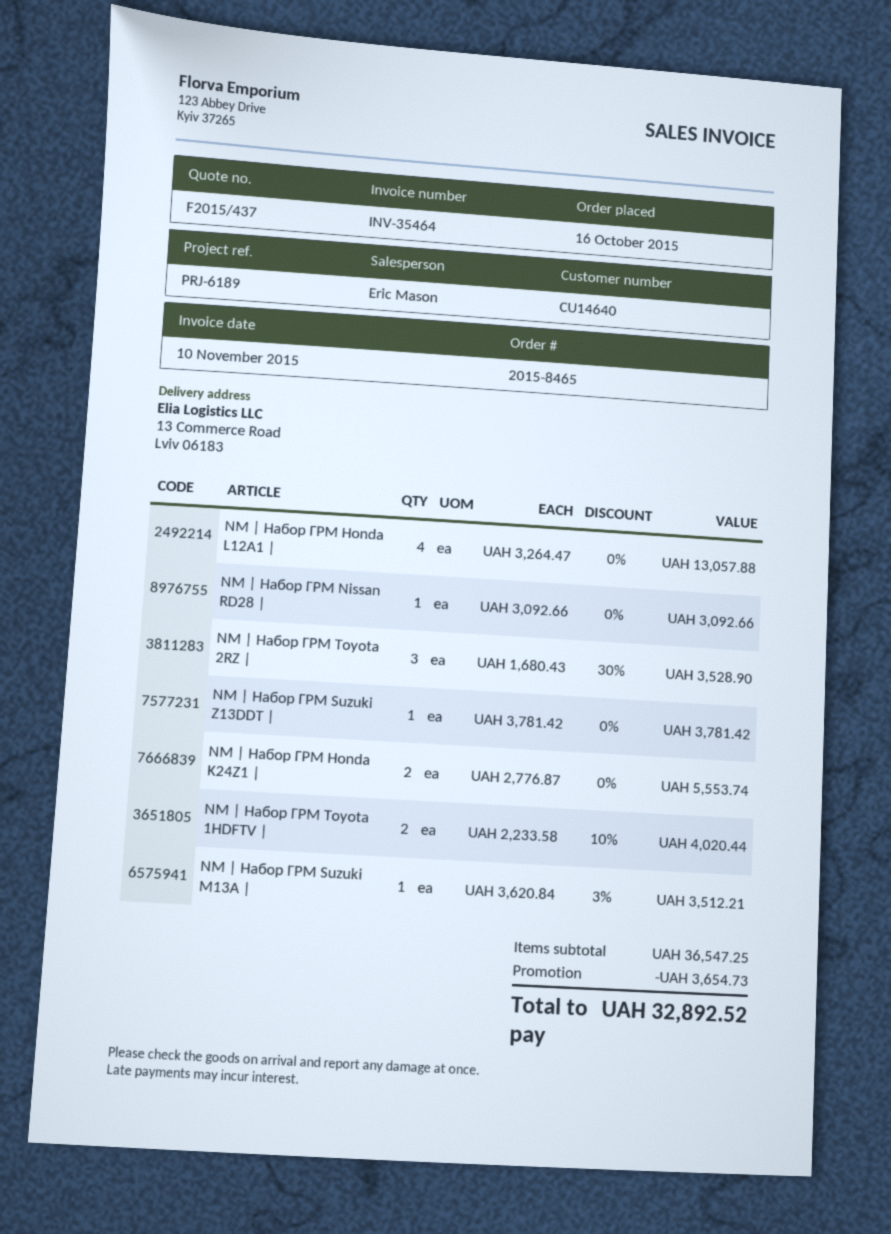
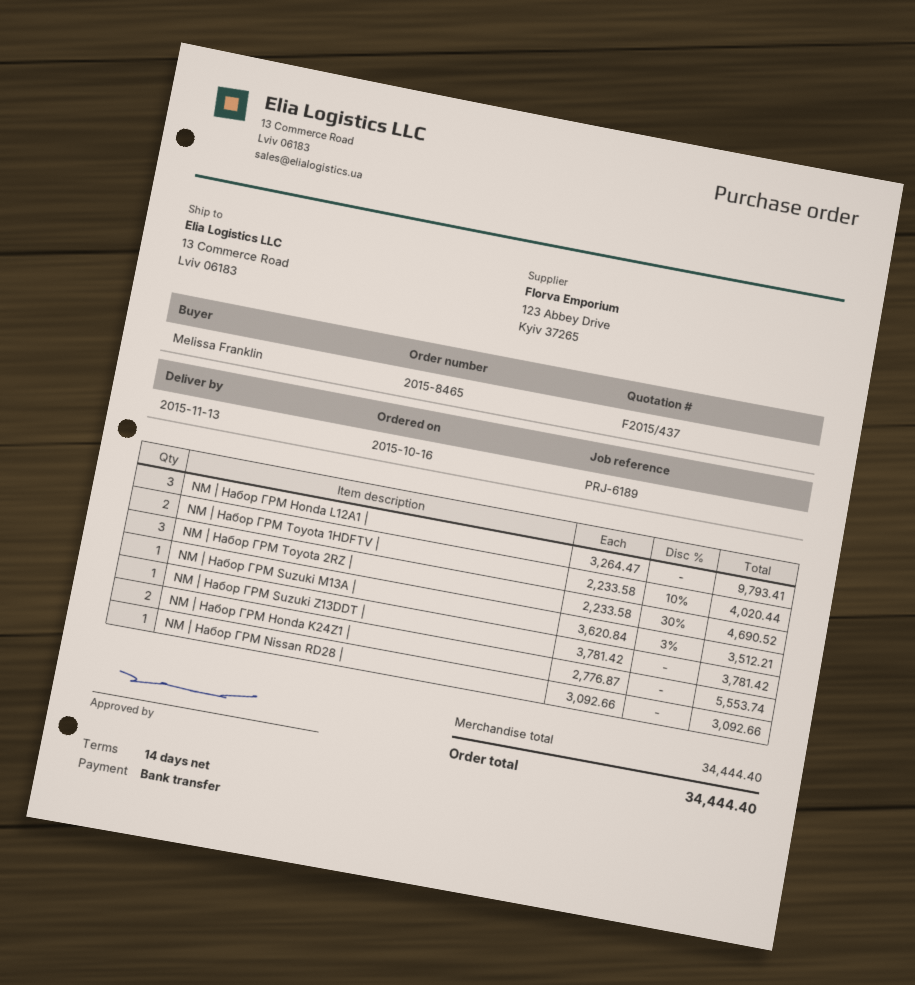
NM | Набор ГРМ Honda L12A1 |: 4 x 3264.47 = 13057.88 -> 3 x 3264.47 = 9793.41
NM | Набор ГРМ Toyota 2RZ |: 3 x 1680.43 - 30% = 3528.90 -> 3 x 2233.58 - 30% = 4690.52
subtotal: 36547.25 -> 34444.40
discount: 3654.73 -> none
total: 32892.52 -> 34444.40

